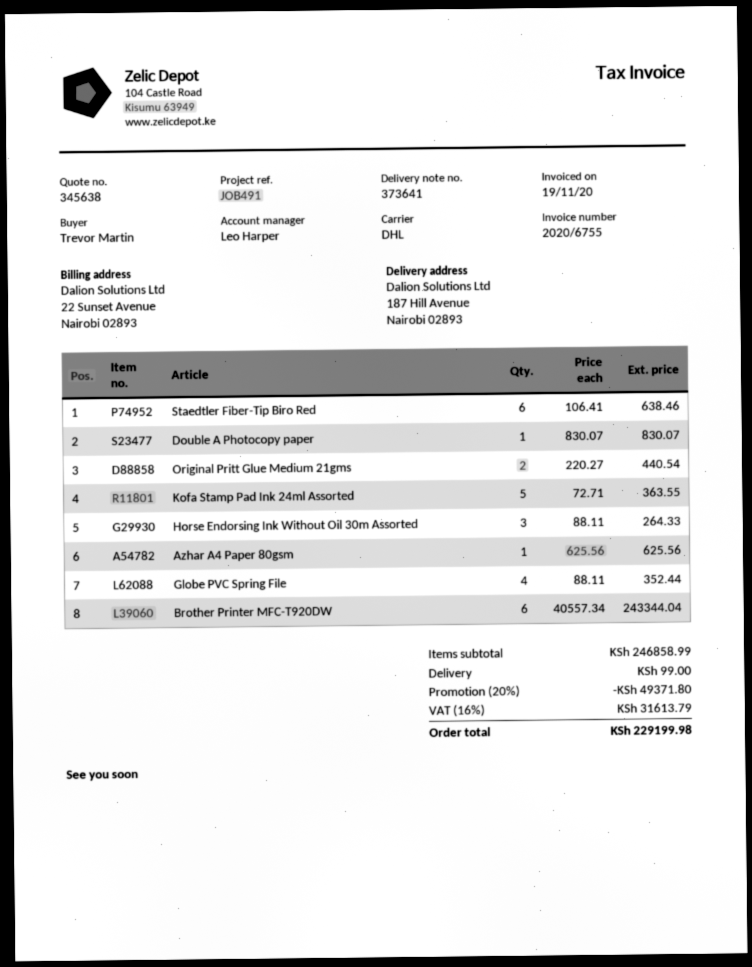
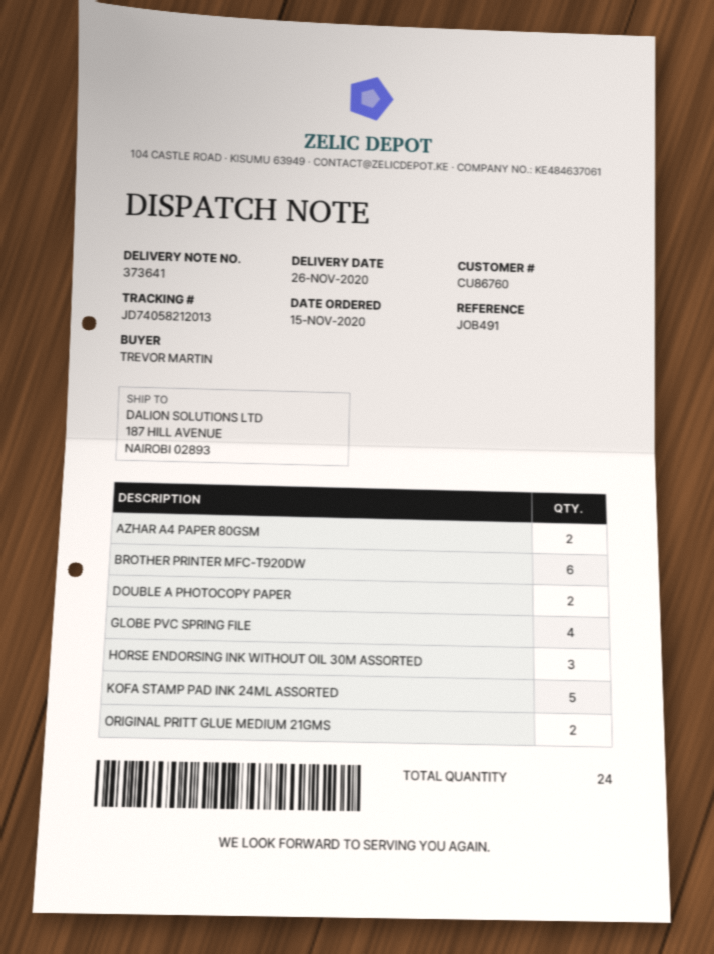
Staedtler Fiber-Tip Biro Red: 6 -> none
Double A Photocopy paper: 1 -> 2
Azhar A4 Paper 80gsm: 1 -> 2

